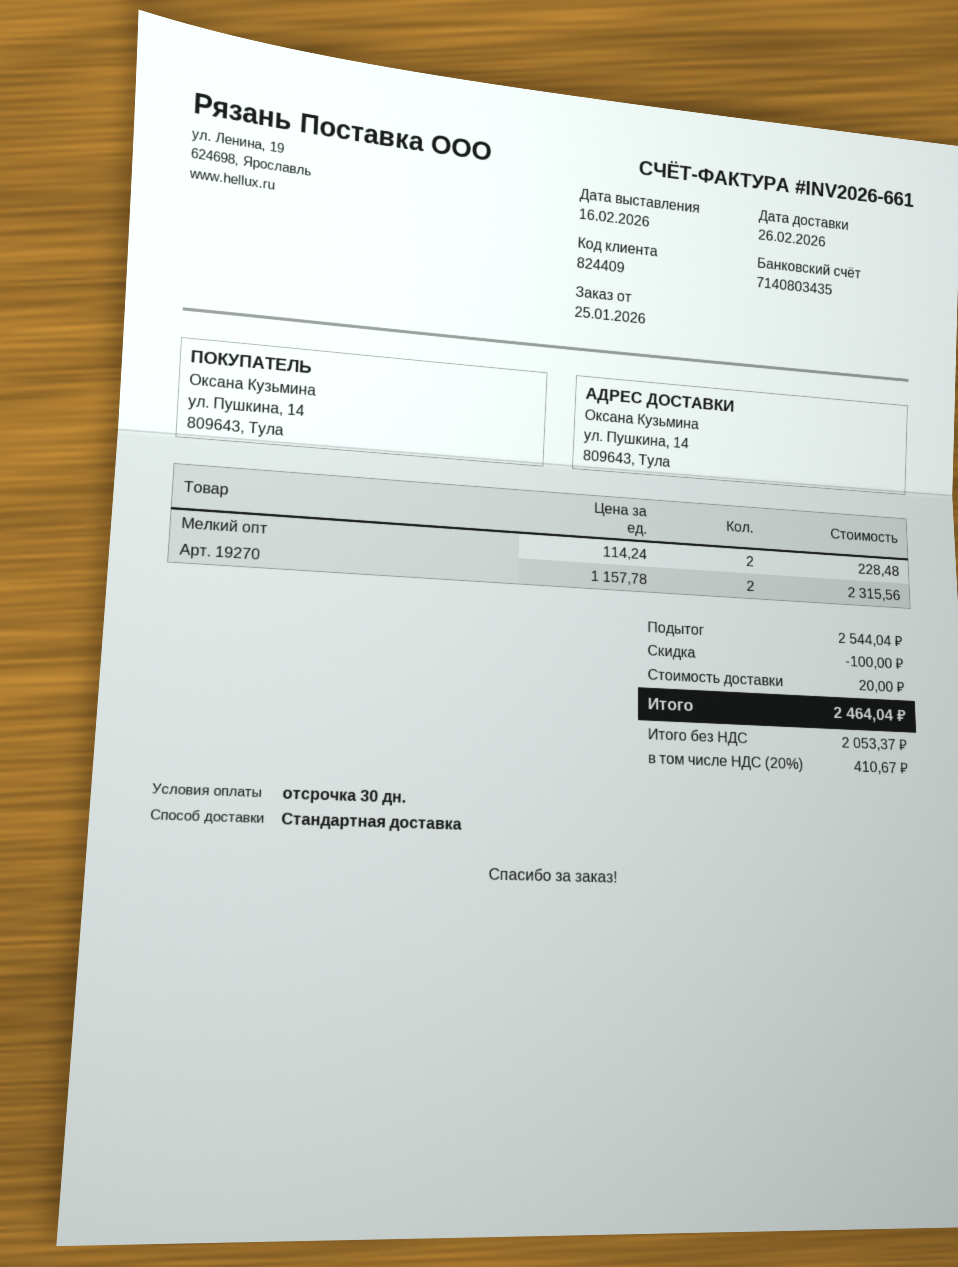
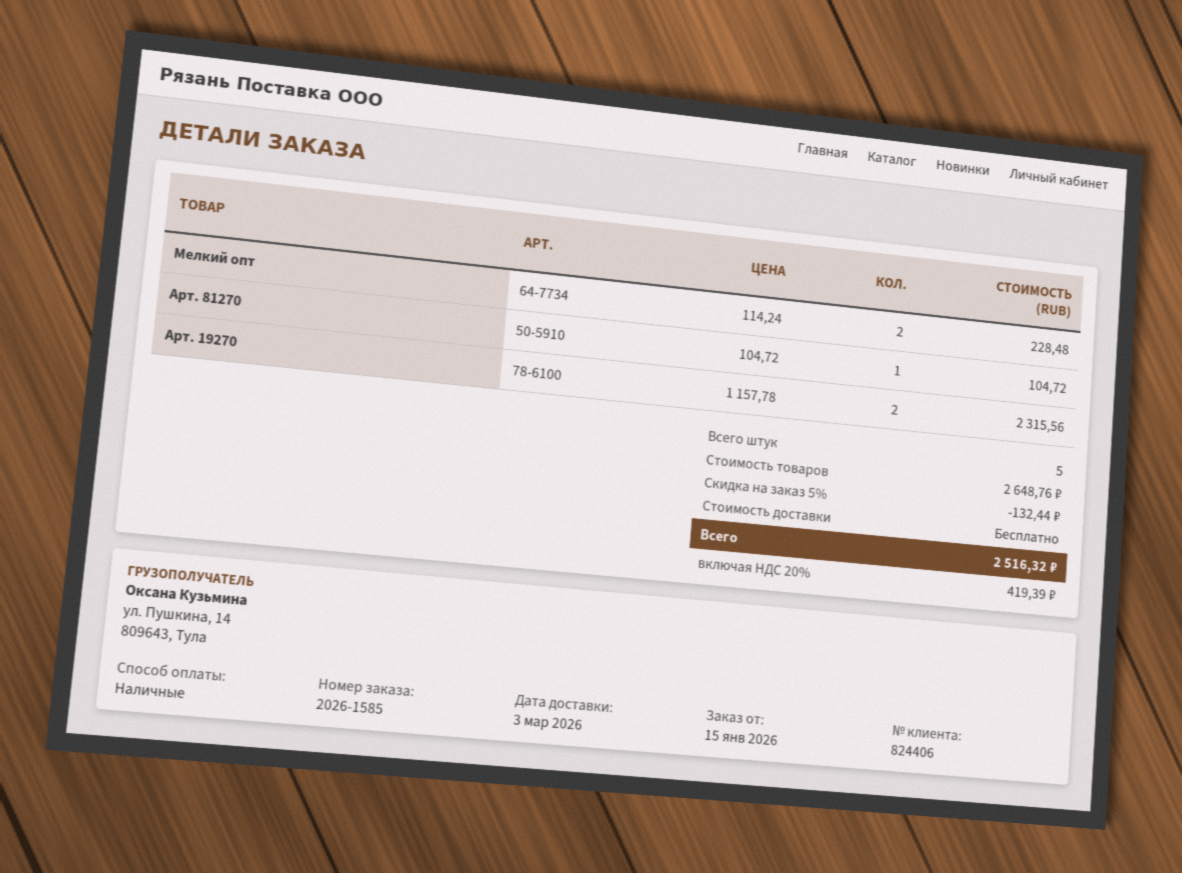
order date: 2026-01-25 -> 2026-01-15
delivery date: 2026-02-26 -> 2026-03-03
customer number: 824409 -> 824406
Арт. 81270: none -> 1 x 104.72 = 104.72
subtotal: 2544.04 -> 2648.76
discount: 100.00 -> 132.44
shipping: 20.00 -> 0.00
tax: 20% = 410.67 -> 20% = 419.39
total: 2464.04 -> 2516.32

